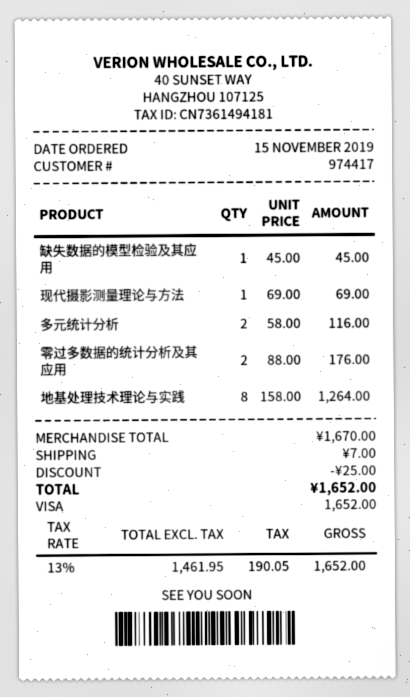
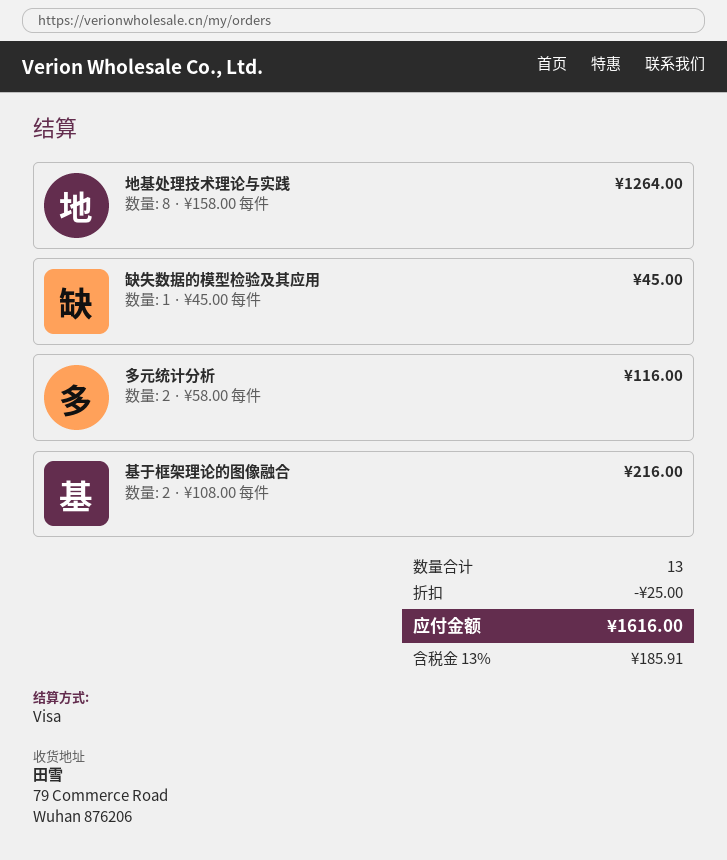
现代摄影测量理论与方法: 1 x 69.00 = 69.00 -> none
零过多数据的统计分析及其应用: 2 x 88.00 = 176.00 -> none
基于框架理论的图像融合: none -> 2 x 108.00 = 216.00
shipping: 7.00 -> none
tax: 13% = 190.05 -> 13% = 185.91
total: 1652.00 -> 1616.00

